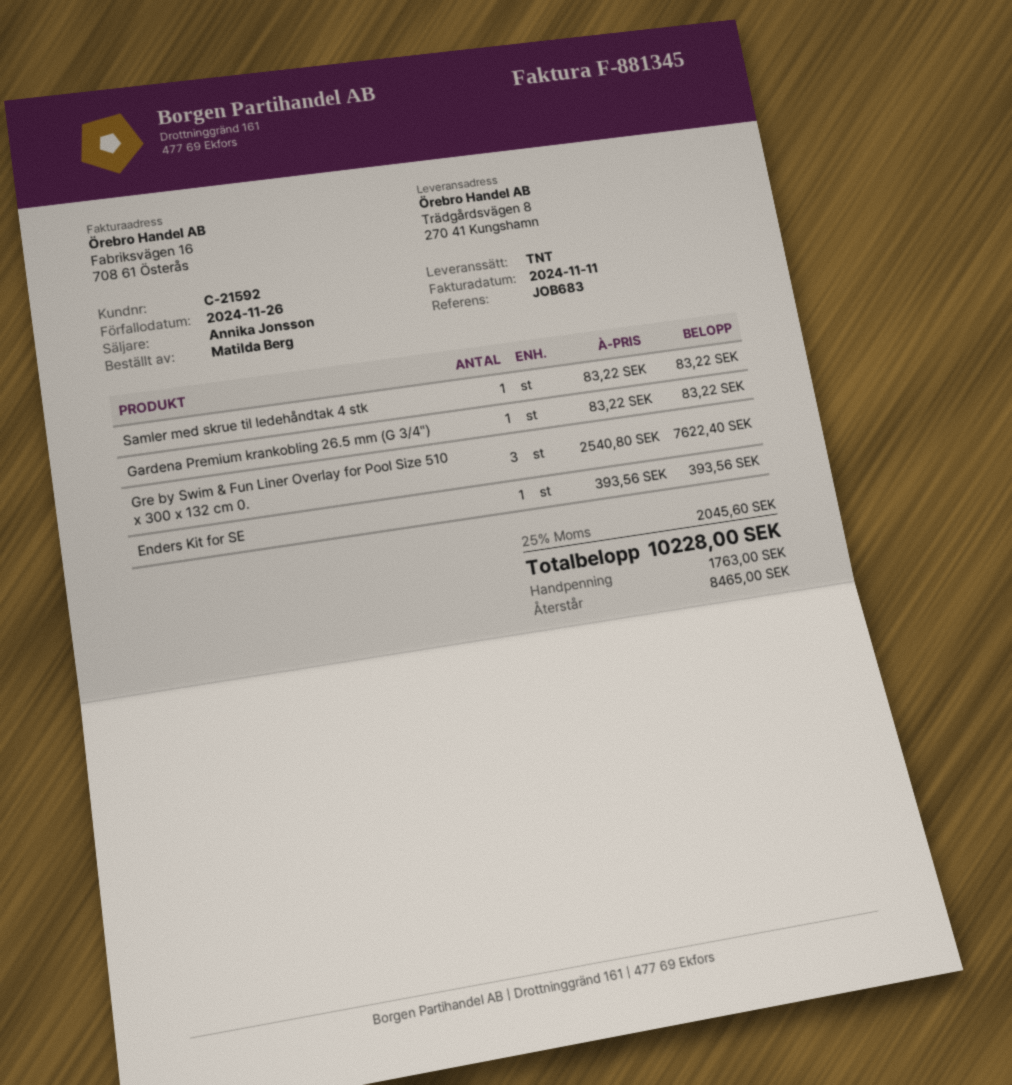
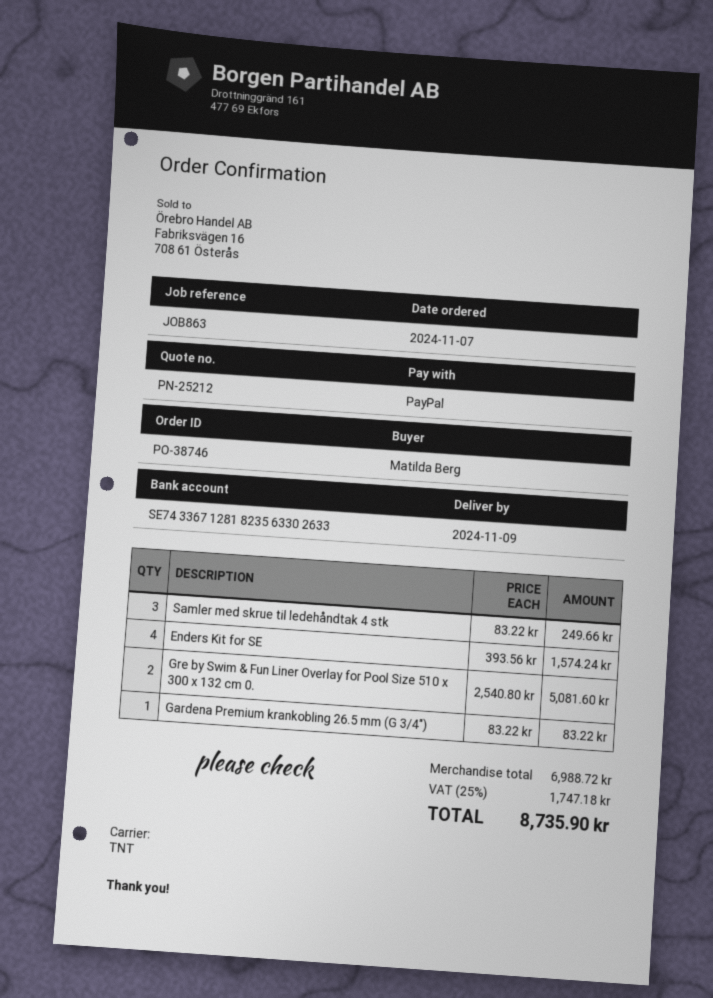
reference: JOB683 -> JOB863
Samler med skrue til ledehåndtak 4 stk: 1 x 83.22 = 83.22 -> 3 x 83.22 = 249.66
Gre by Swim & Fun Liner Overlay for Pool Size 510 x 300 x 132 cm 0.: 3 x 2540.80 = 7622.40 -> 2 x 2540.80 = 5081.60
Enders Kit for SE: 1 x 393.56 = 393.56 -> 4 x 393.56 = 1574.24
tax: 25% = 2045.60 -> 25% = 1747.18
total: 10228.00 -> 8735.90

